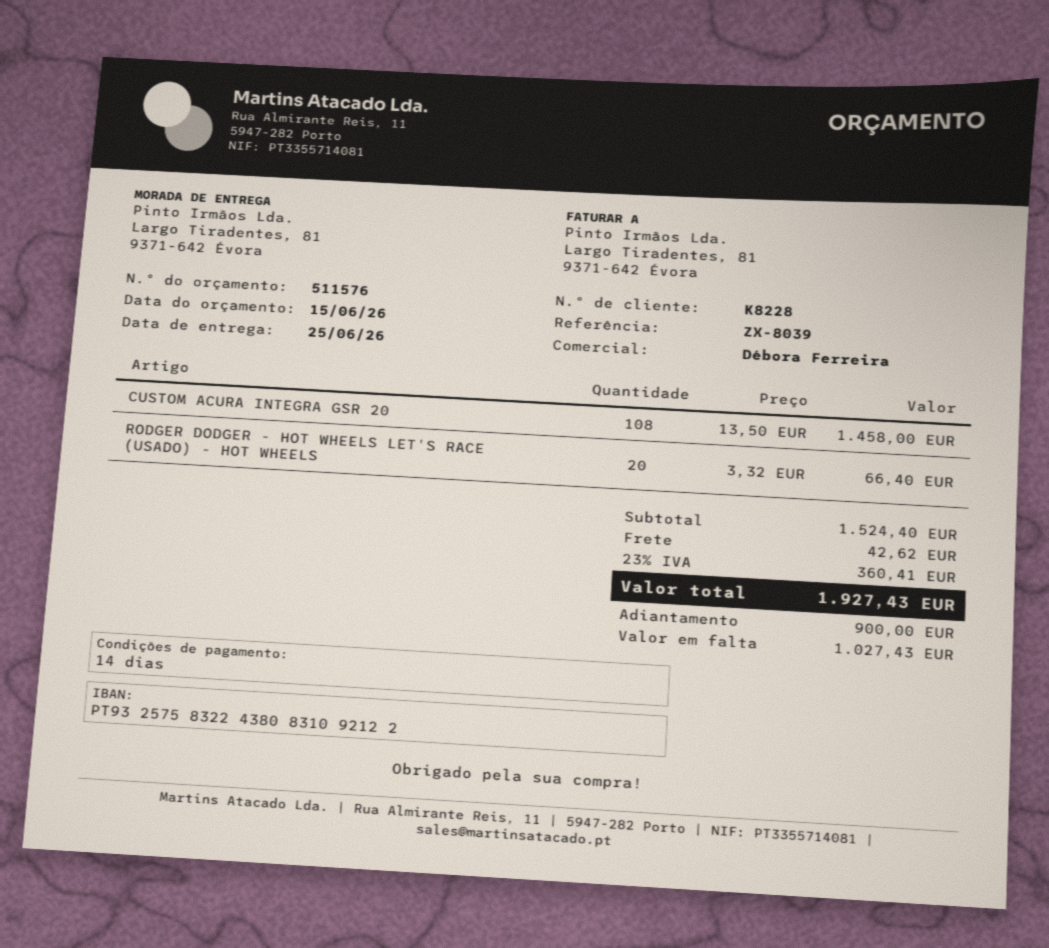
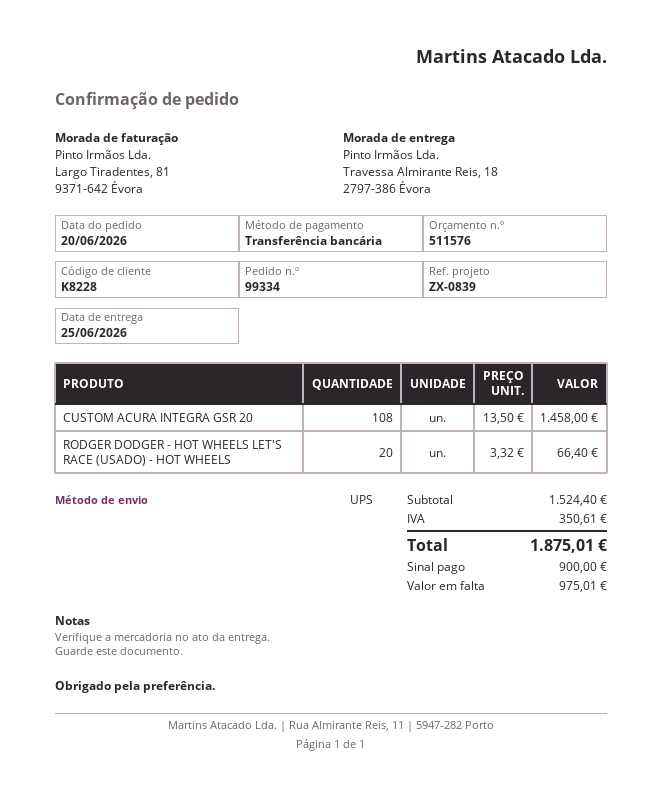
reference: ZX-8039 -> ZX-0839
ship to: Largo Tiradentes, 81, 9371-642 Évora -> Travessa Almirante Reis, 18, 2797-386 Évora
shipping: 42.62 -> none
tax: 360.41 -> 350.61
total: 1927.43 -> 1875.01
balance: 1027.43 -> 975.01

